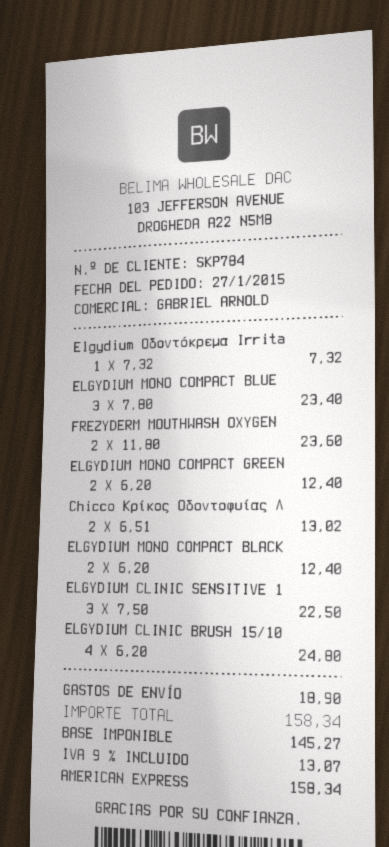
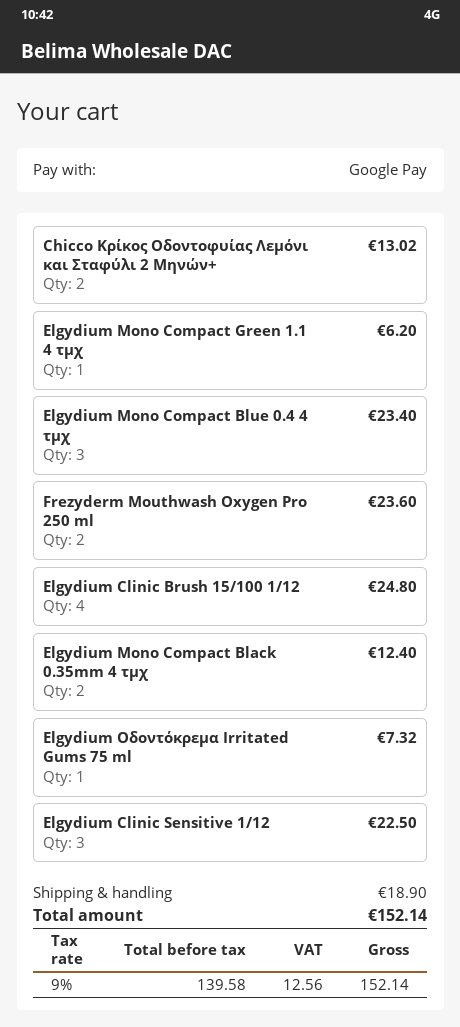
payment method: American Express -> Google Pay
ELGYDIUM MONO COMPACT GREEN: 2 for 12.40 -> 1 for 6.20
net: 145.27 -> 139.58
tax: 9% = 13.07 -> 9% = 12.56
total: 158.34 -> 152.14

